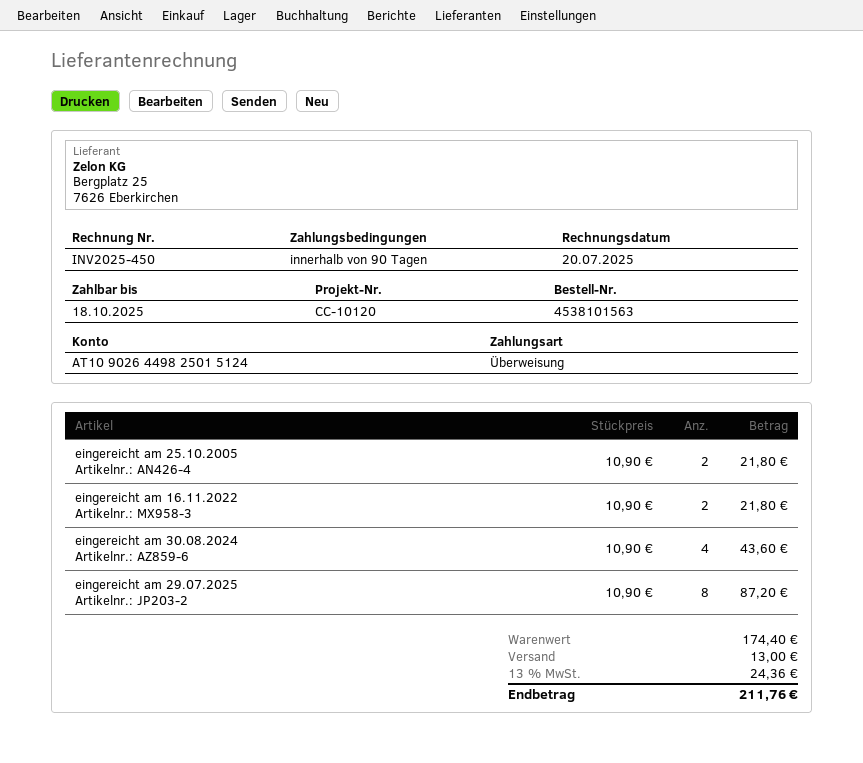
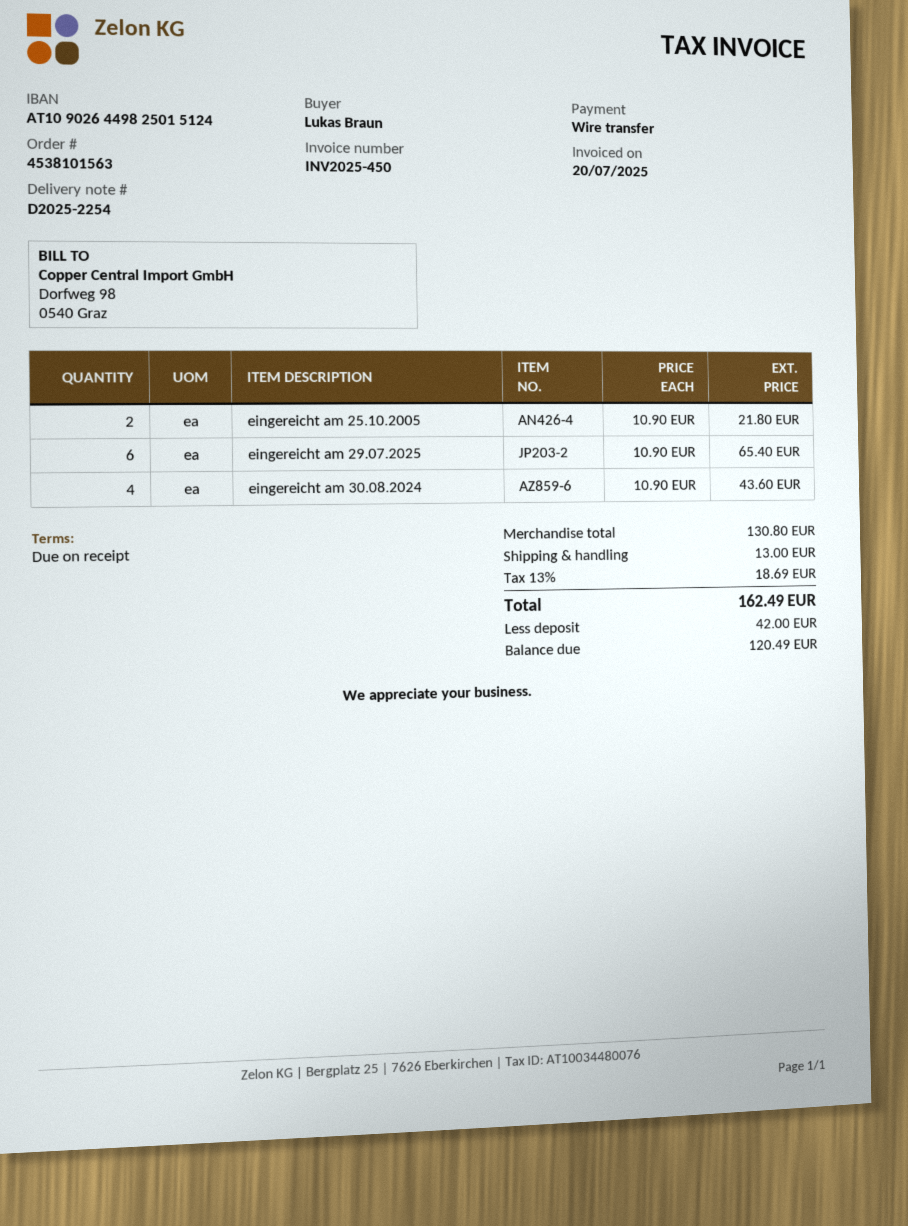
payment terms: 90 days -> on receipt
eingereicht am 16.11.2022: 2 x 10.90 = 21.80 -> none
eingereicht am 29.07.2025: 8 x 10.90 = 87.20 -> 6 x 10.90 = 65.40
subtotal: 174.40 -> 130.80
tax: 13% = 24.36 -> 13% = 18.69
total: 211.76 -> 162.49

